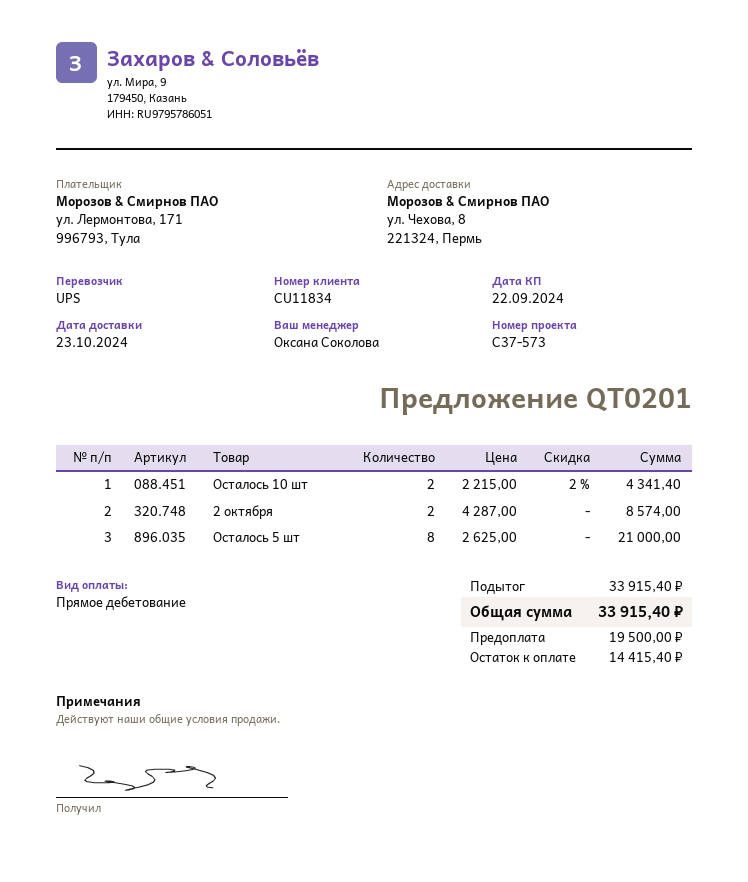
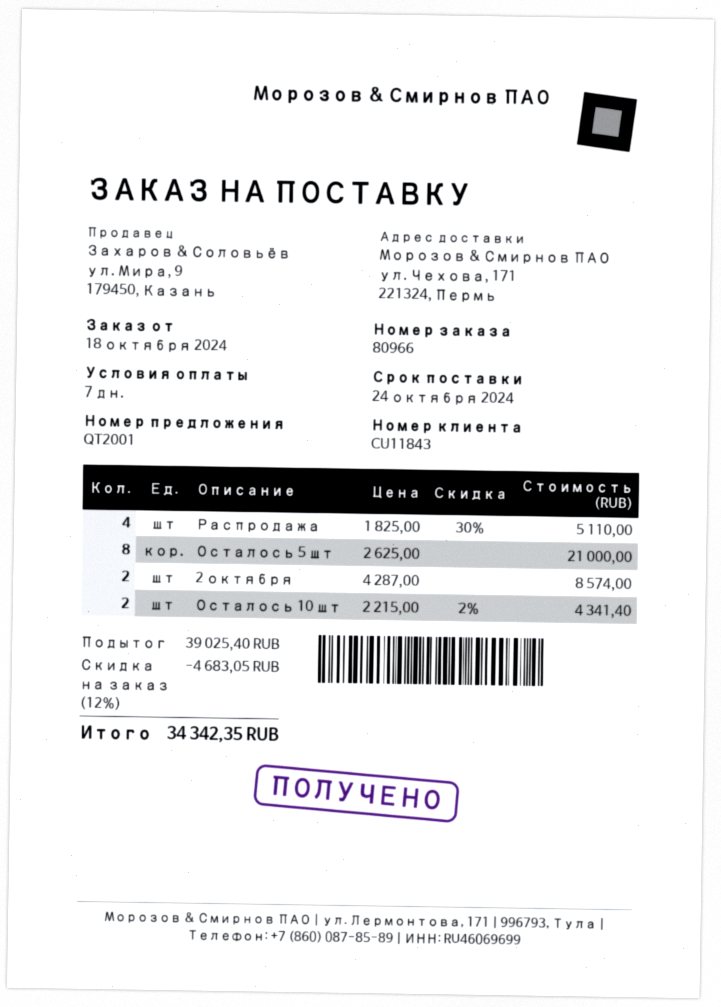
quote number: QT0201 -> QT2001
delivery date: 2024-10-23 -> 2024-10-24
customer number: CU11834 -> CU11843
ship to: ул. Чехова, 8, 221324, Пермь -> ул. Чехова, 171, 221324, Пермь
Распродажа: none -> 4 x 1825.00 - 30% = 5110.00
subtotal: 33915.40 -> 39025.40
discount: none -> 12% = 4683.05
total: 33915.40 -> 34342.35

